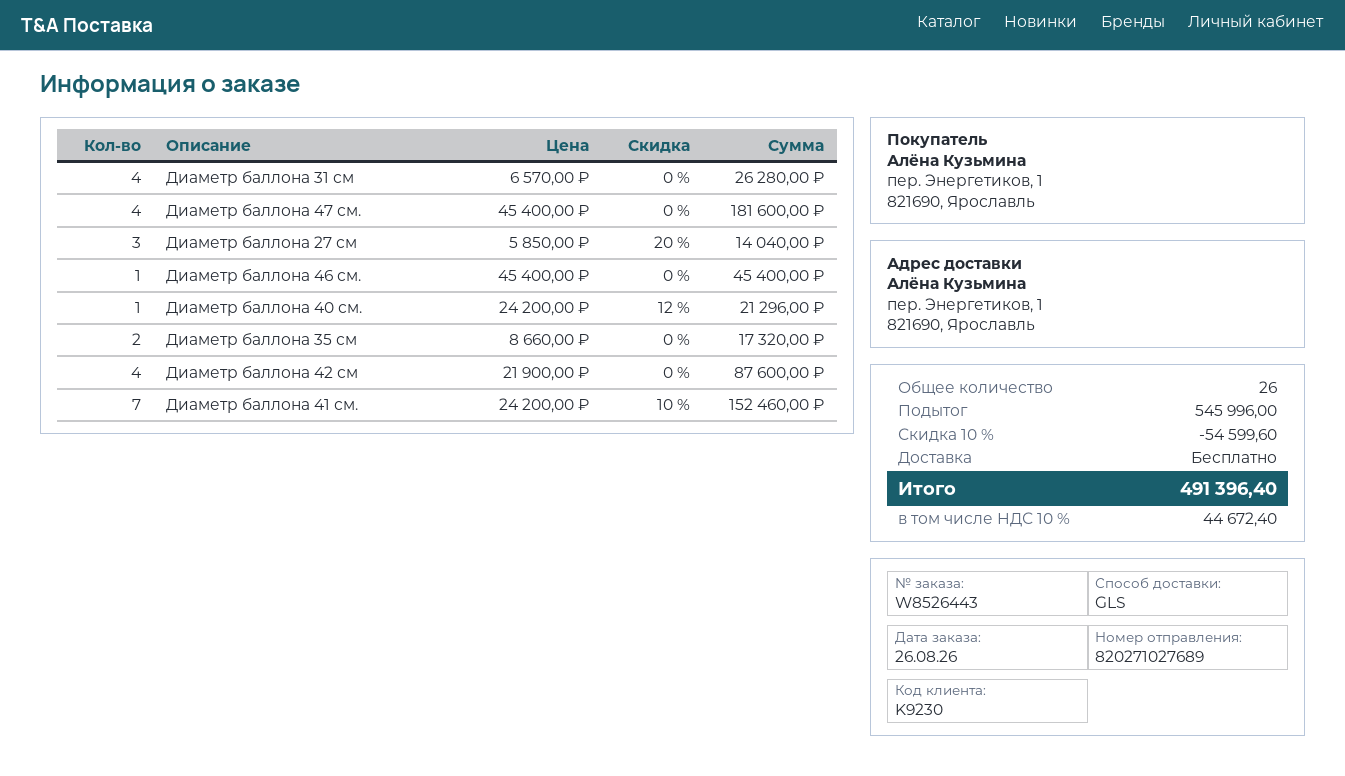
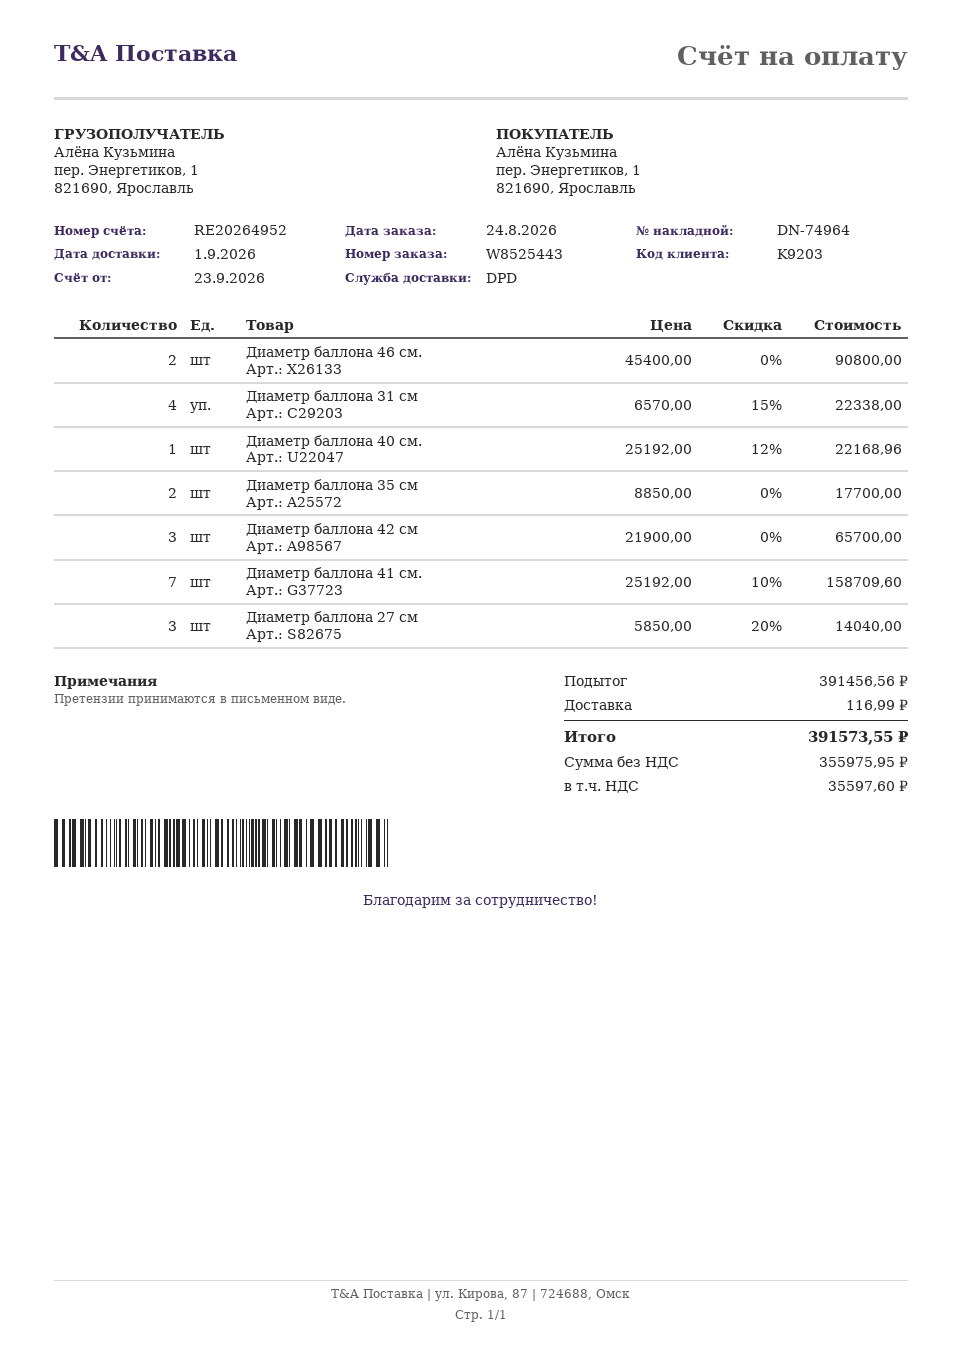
order number: W8526443 -> W8525443
order date: 2026-08-26 -> 2026-08-24
customer number: K9230 -> K9203
shipping method: GLS -> DPD
Диаметр баллона 31 см: 4 x 6570.00 = 26280.00 -> 4 x 6570.00 - 15% = 22338.00
Диаметр баллона 47 см.: 4 x 45400.00 = 181600.00 -> none
Диаметр баллона 46 см.: 1 x 45400.00 = 45400.00 -> 2 x 45400.00 = 90800.00
Диаметр баллона 40 см.: 1 x 24200.00 - 12% = 21296.00 -> 1 x 25192.00 - 12% = 22168.96
Диаметр баллона 35 см: 2 x 8660.00 = 17320.00 -> 2 x 8850.00 = 17700.00
Диаметр баллона 42 см: 4 x 21900.00 = 87600.00 -> 3 x 21900.00 = 65700.00
Диаметр баллона 41 см.: 7 x 24200.00 - 10% = 152460.00 -> 7 x 25192.00 - 10% = 158709.60
subtotal: 545996.00 -> 391456.56
discount: 10% = 54599.60 -> none
shipping: 0.00 -> 116.99
tax: 44672.40 -> 35597.60
total: 491396.40 -> 391573.55

